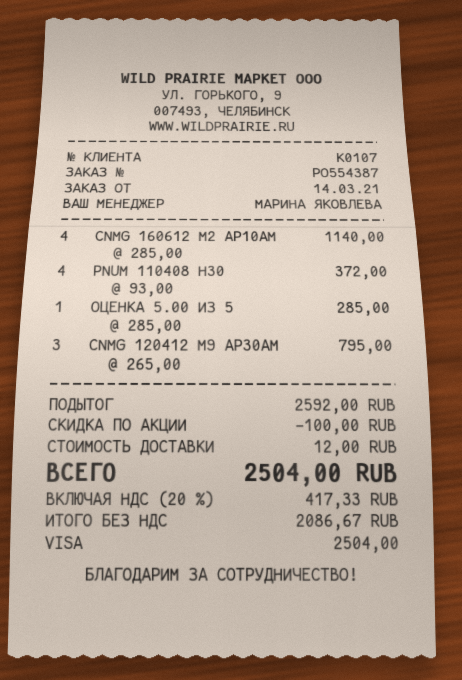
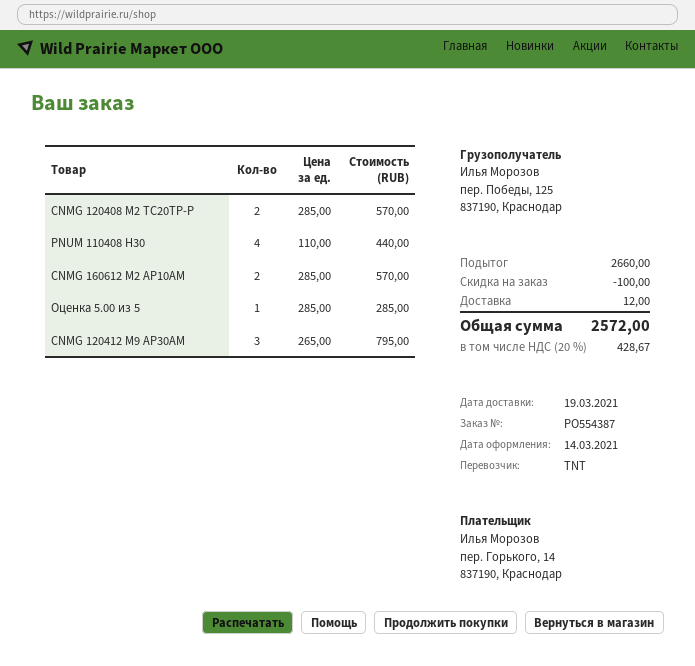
CNMG 160612 M2 AP10AM: 4 x 285.00 = 1140.00 -> 2 x 285.00 = 570.00
PNUM 110408 H30: 4 x 93.00 = 372.00 -> 4 x 110.00 = 440.00
CNMG 120408 M2 TC20TP-P: none -> 2 x 285.00 = 570.00
subtotal: 2592.00 -> 2660.00
tax: 20% = 417.33 -> 20% = 428.67
total: 2504.00 -> 2572.00

